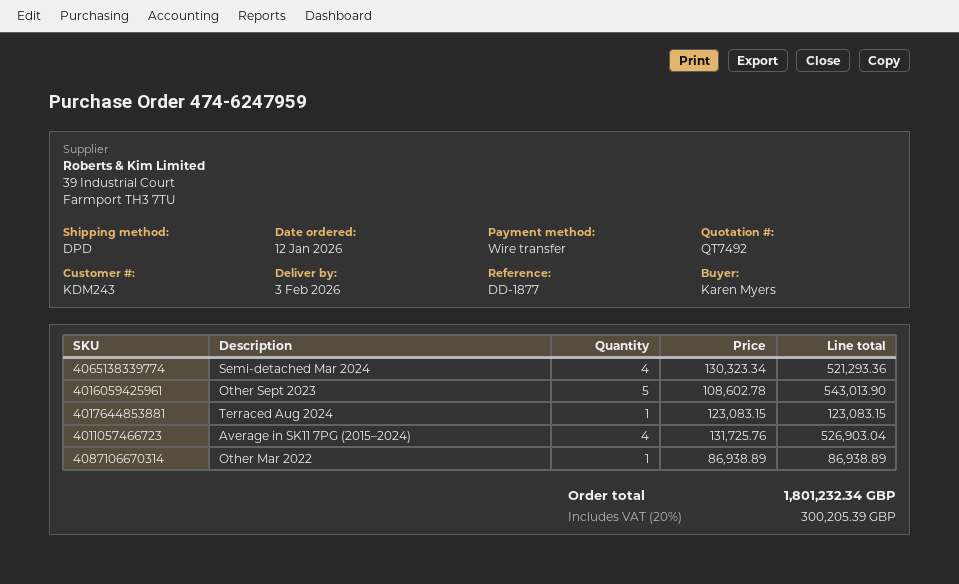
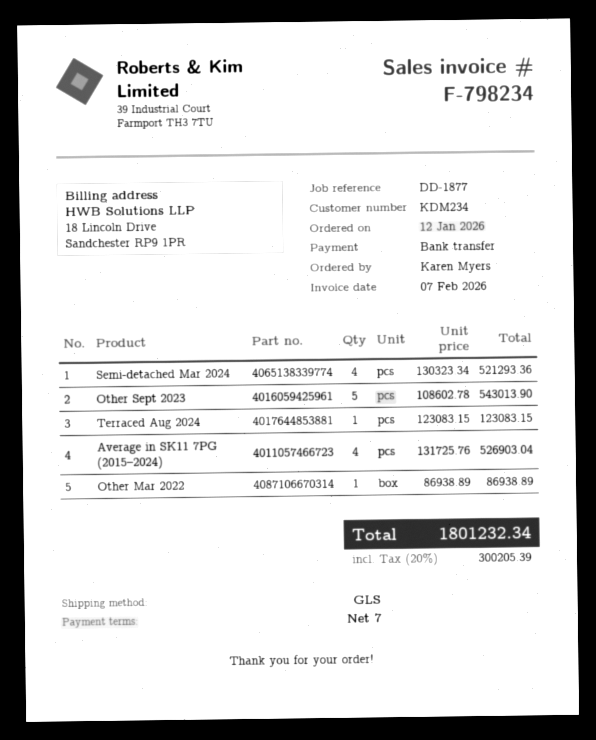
customer number: KDM243 -> KDM234
shipping method: DPD -> GLS

